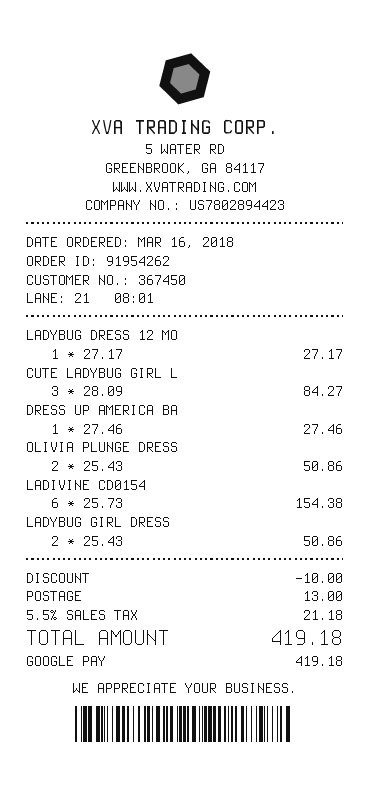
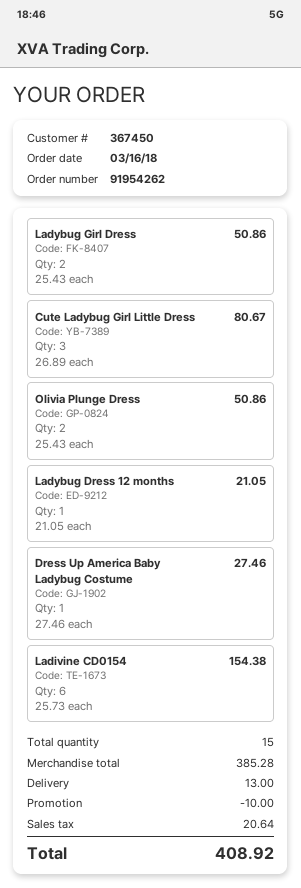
LADYBUG DRESS 12 MO: 1 x 27.17 = 27.17 -> 1 x 21.05 = 21.05
CUTE LADYBUG GIRL L: 3 x 28.09 = 84.27 -> 3 x 26.89 = 80.67
tax: 21.18 -> 20.64
total: 419.18 -> 408.92

